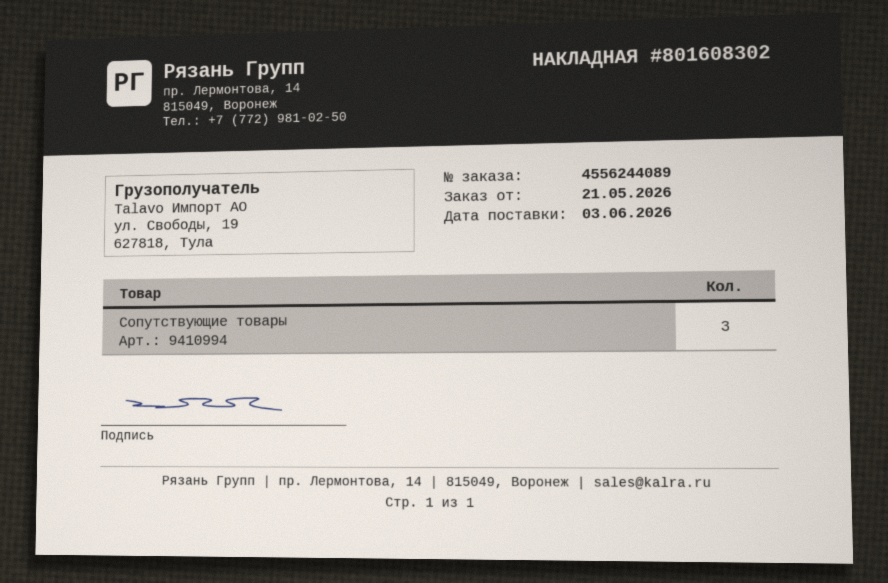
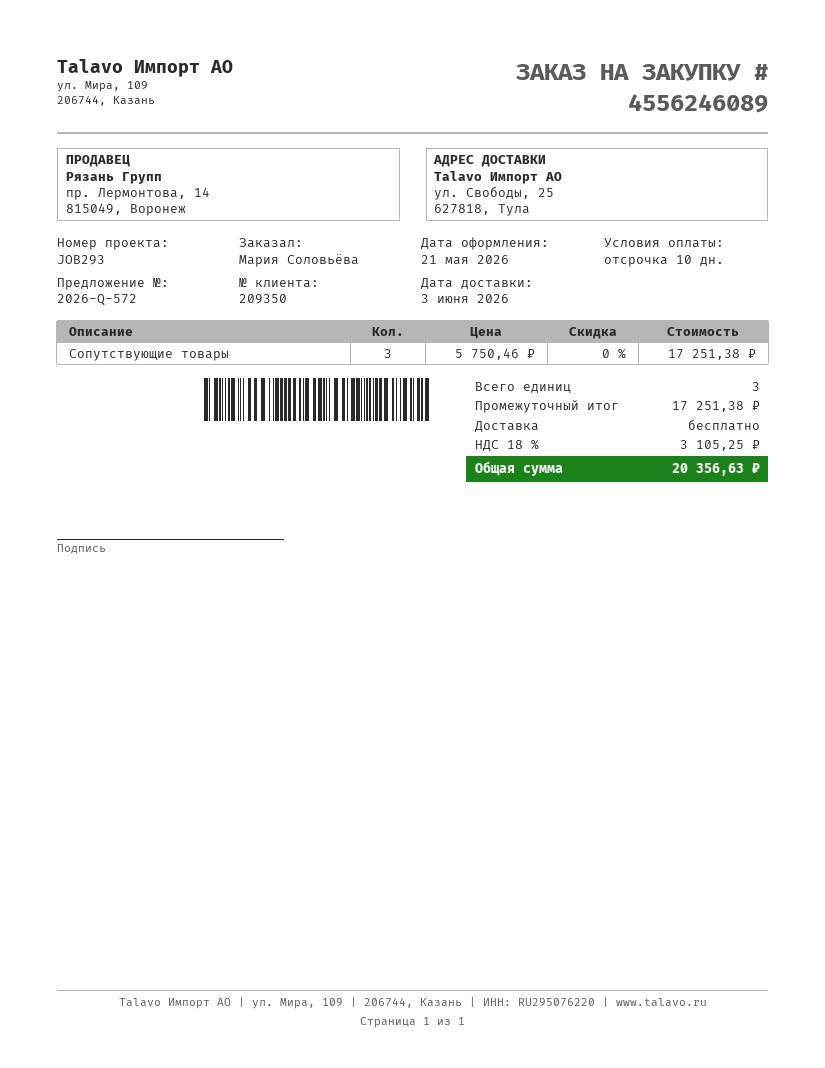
order number: 4556244089 -> 4556246089
ship to: ул. Свободы, 19, 627818, Тула -> ул. Свободы, 25, 627818, Тула

